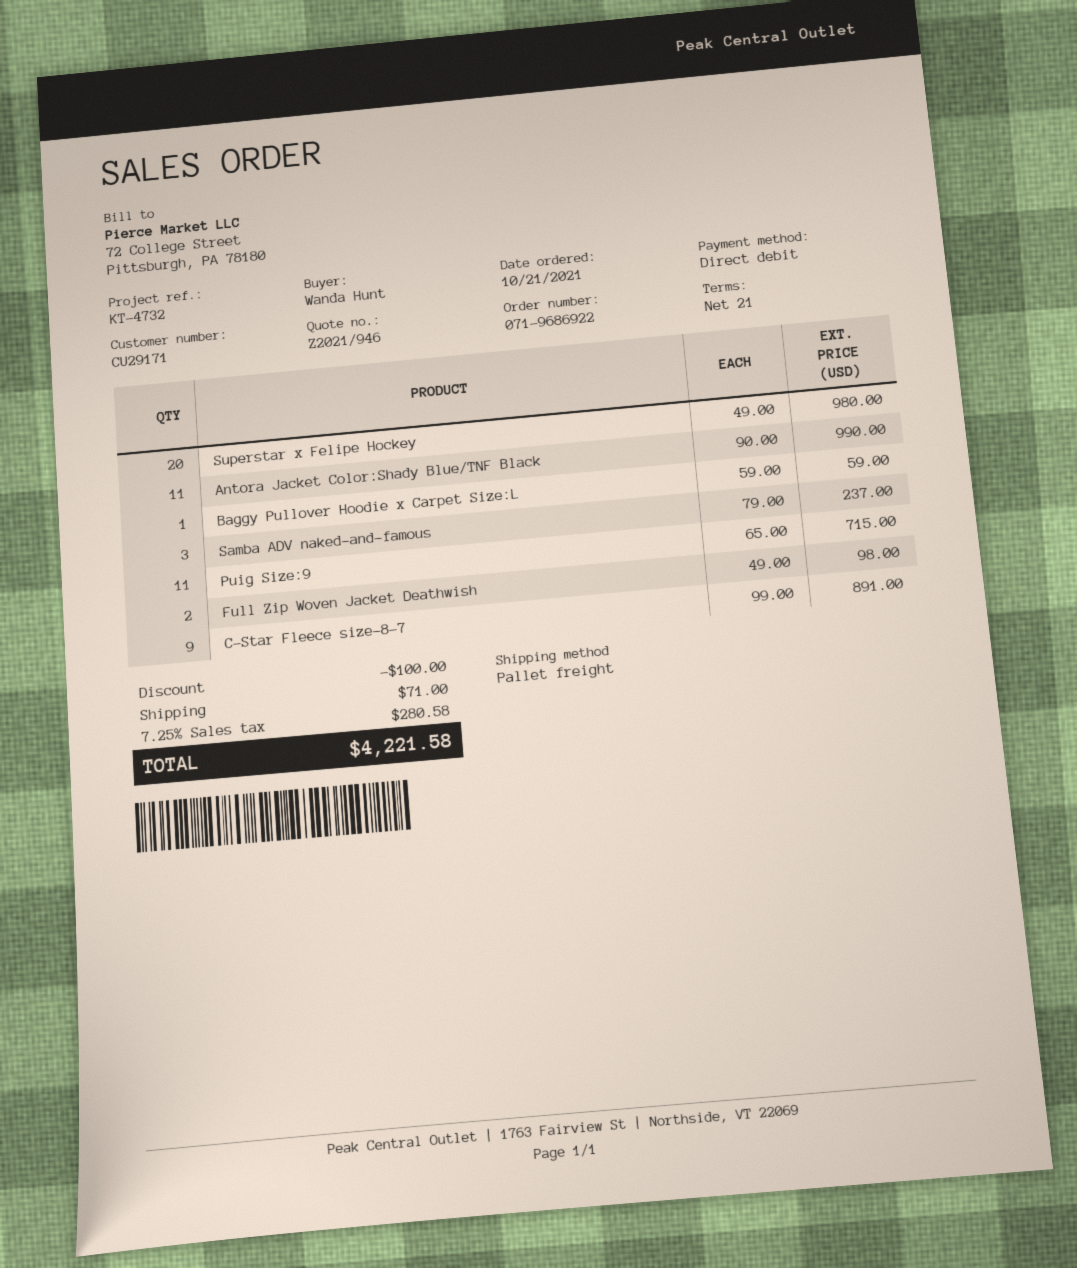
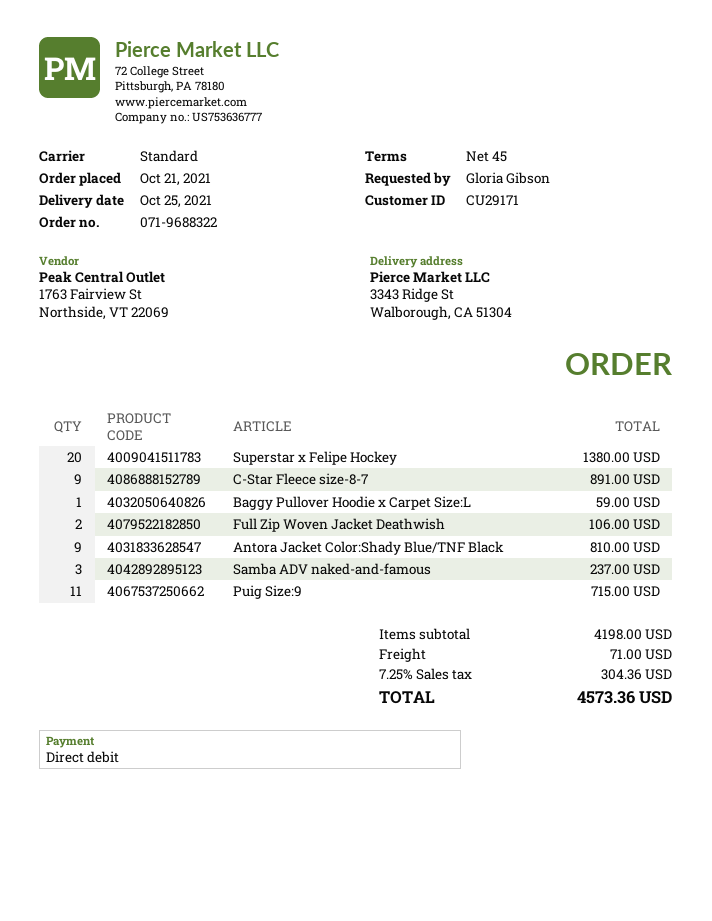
order number: 071-9686922 -> 071-9688322
payment terms: 21 days -> 45 days
ordered by: Wanda Hunt -> Gloria Gibson
shipping method: pallet freight -> standard
Superstar x Felipe Hockey: 20 for 980.00 -> 20 for 1380.00
Antora Jacket Color:Shady Blue/TNF Black: 11 for 990.00 -> 9 for 810.00
Full Zip Woven Jacket Deathwish: 2 for 98.00 -> 2 for 106.00
discount: 100.00 -> none
tax: 7.25% = 280.58 -> 7.25% = 304.36
total: 4221.58 -> 4573.36

